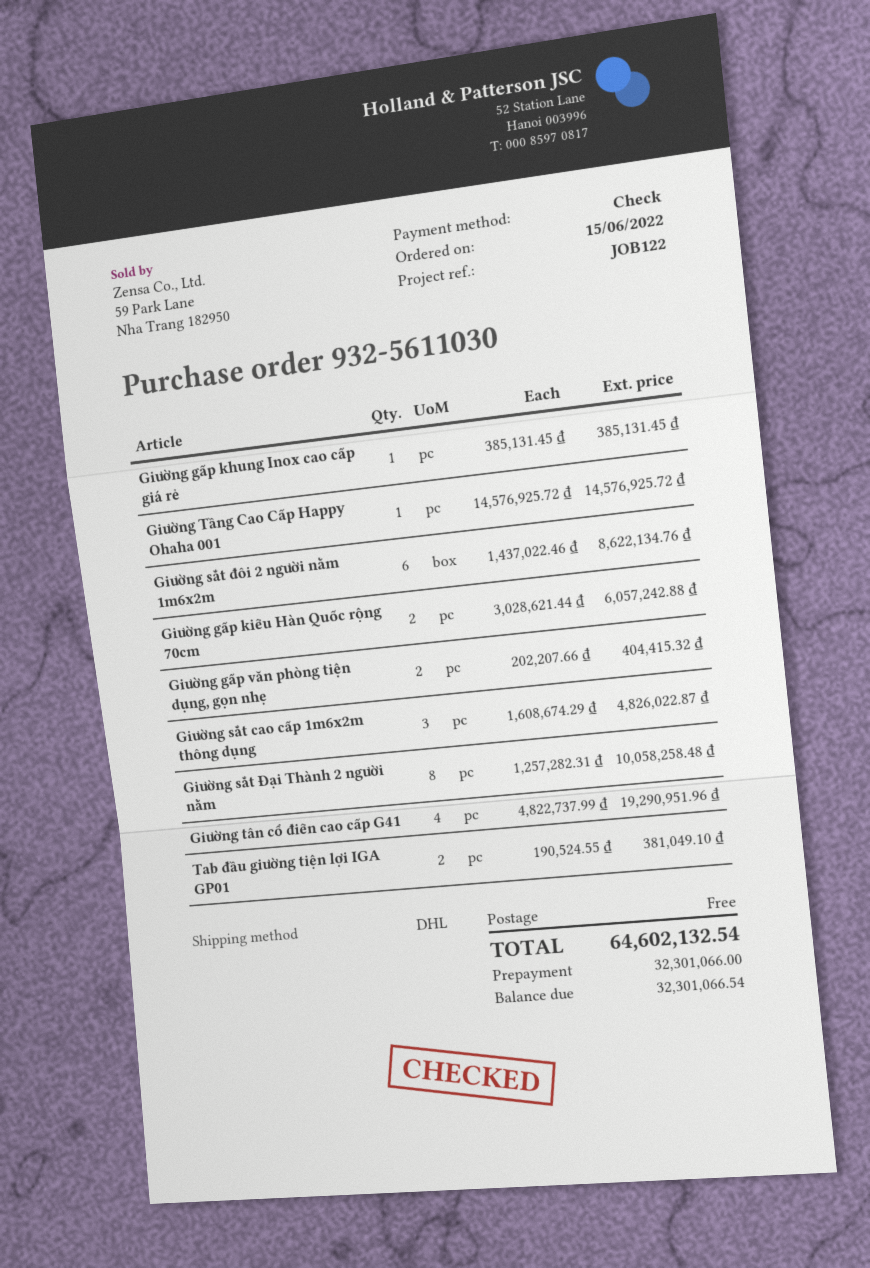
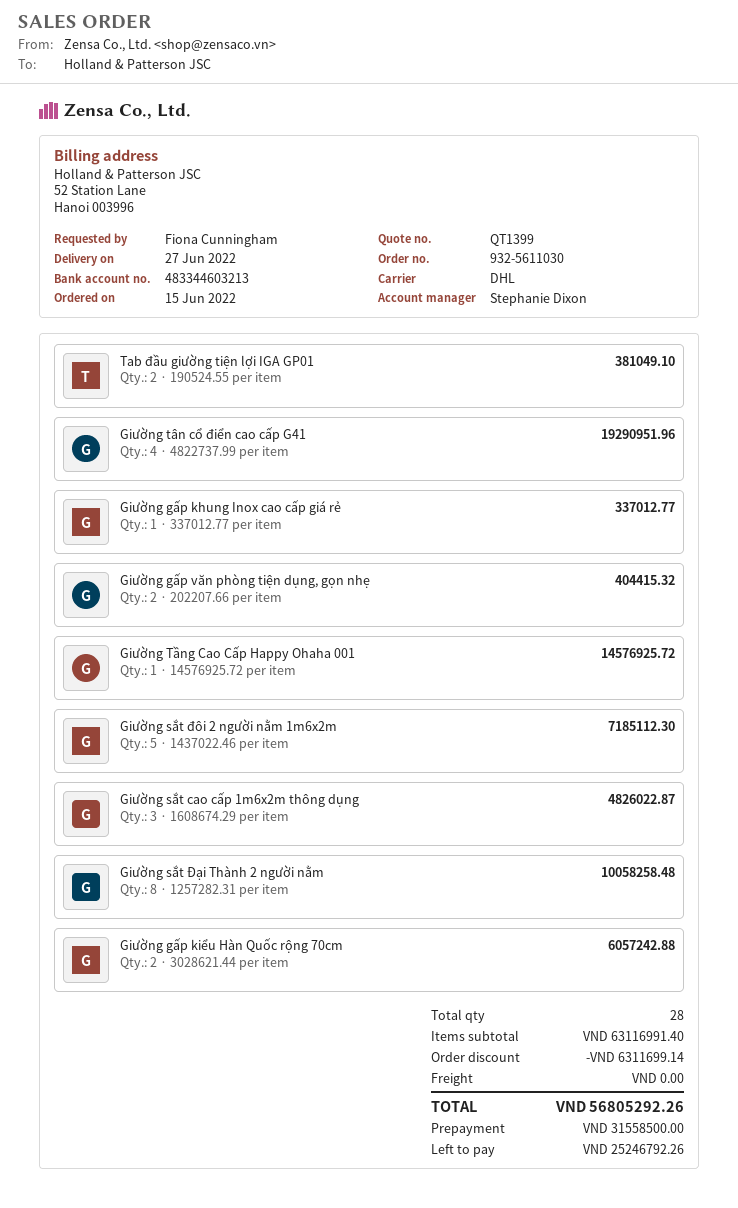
Giường gấp khung Inox cao cấp giá rẻ: 1 x 385131.45 = 385131.45 -> 1 x 337012.77 = 337012.77
Giường sắt đôi 2 người nằm 1m6x2m: 6 x 1437022.46 = 8622134.76 -> 5 x 1437022.46 = 7185112.30
discount: none -> 6311699.14
total: 64602132.54 -> 56805292.26
deposit: 32301066.00 -> 31558500.00
balance: 32301066.54 -> 25246792.26

